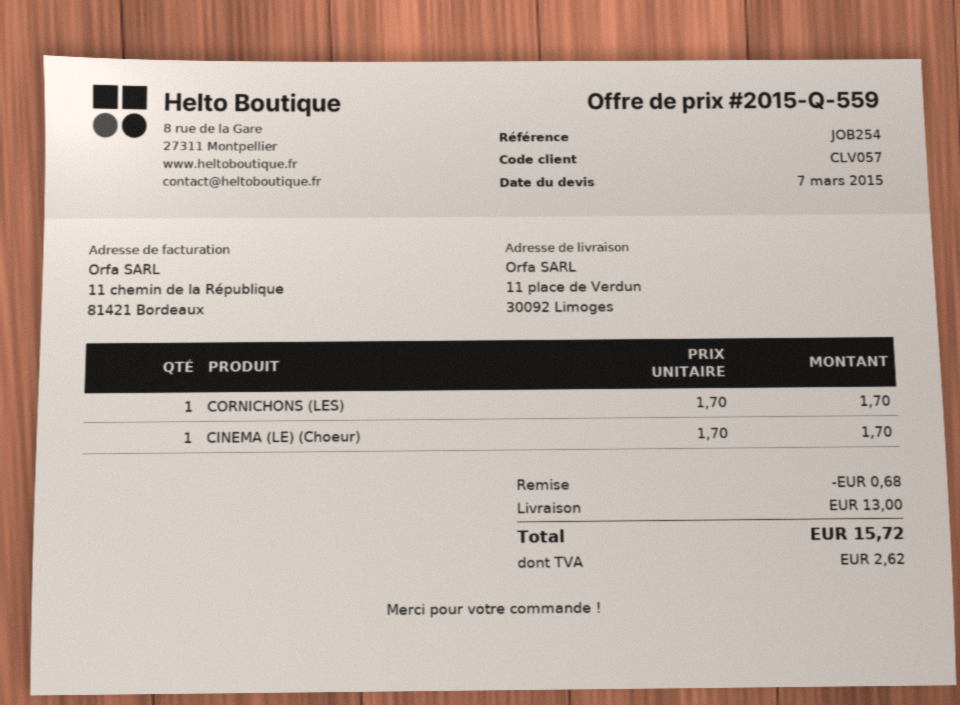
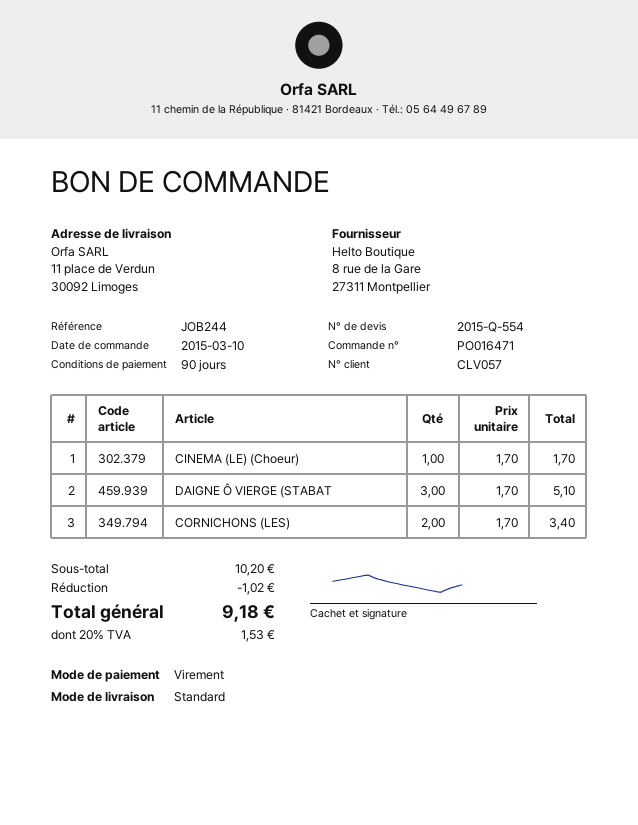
quote number: 2015-Q-559 -> 2015-Q-554
reference: JOB254 -> JOB244
CORNICHONS (LES): 1 x 1.70 = 1.70 -> 2 x 1.70 = 3.40
DAIGNE Ô VIERGE (STABAT: none -> 3 x 1.70 = 5.10
discount: 0.68 -> 1.02
shipping: 13.00 -> none
tax: 2.62 -> 1.53
total: 15.72 -> 9.18

